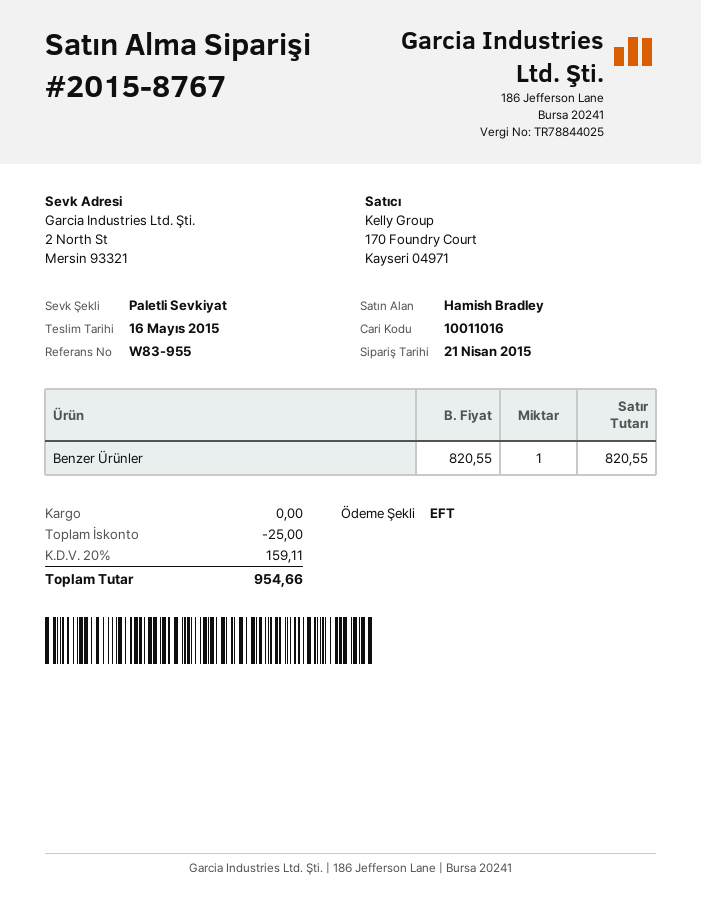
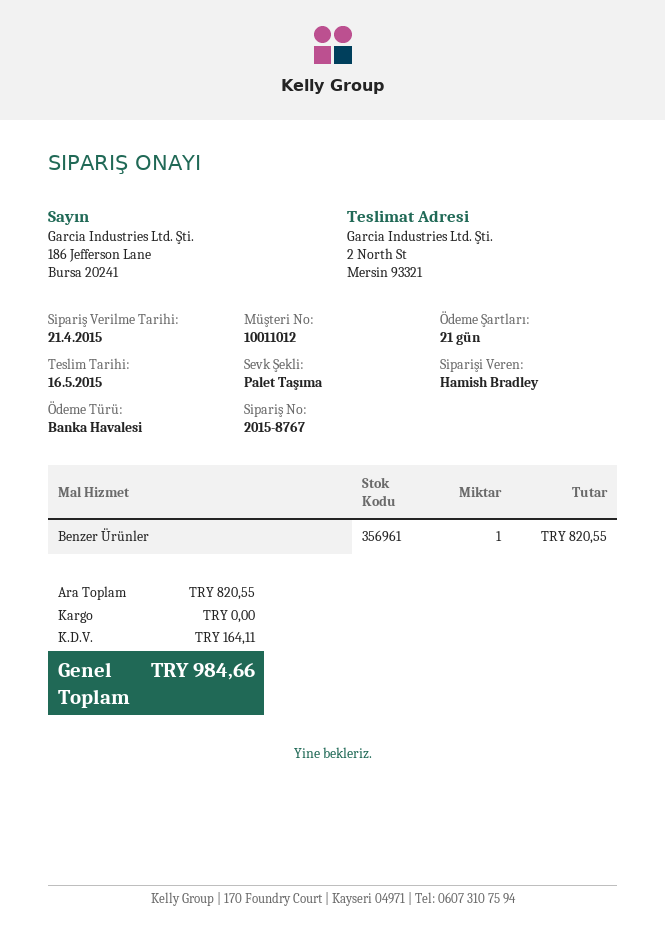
customer number: 10011016 -> 10011012
discount: 25.00 -> none
tax: 159.11 -> 164.11
total: 954.66 -> 984.66

